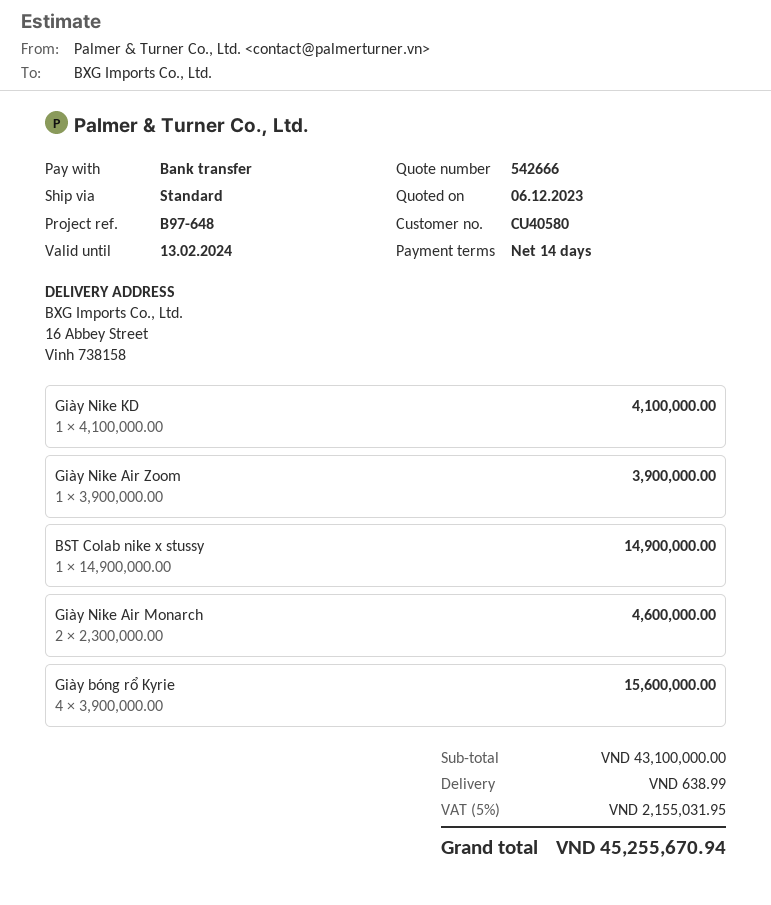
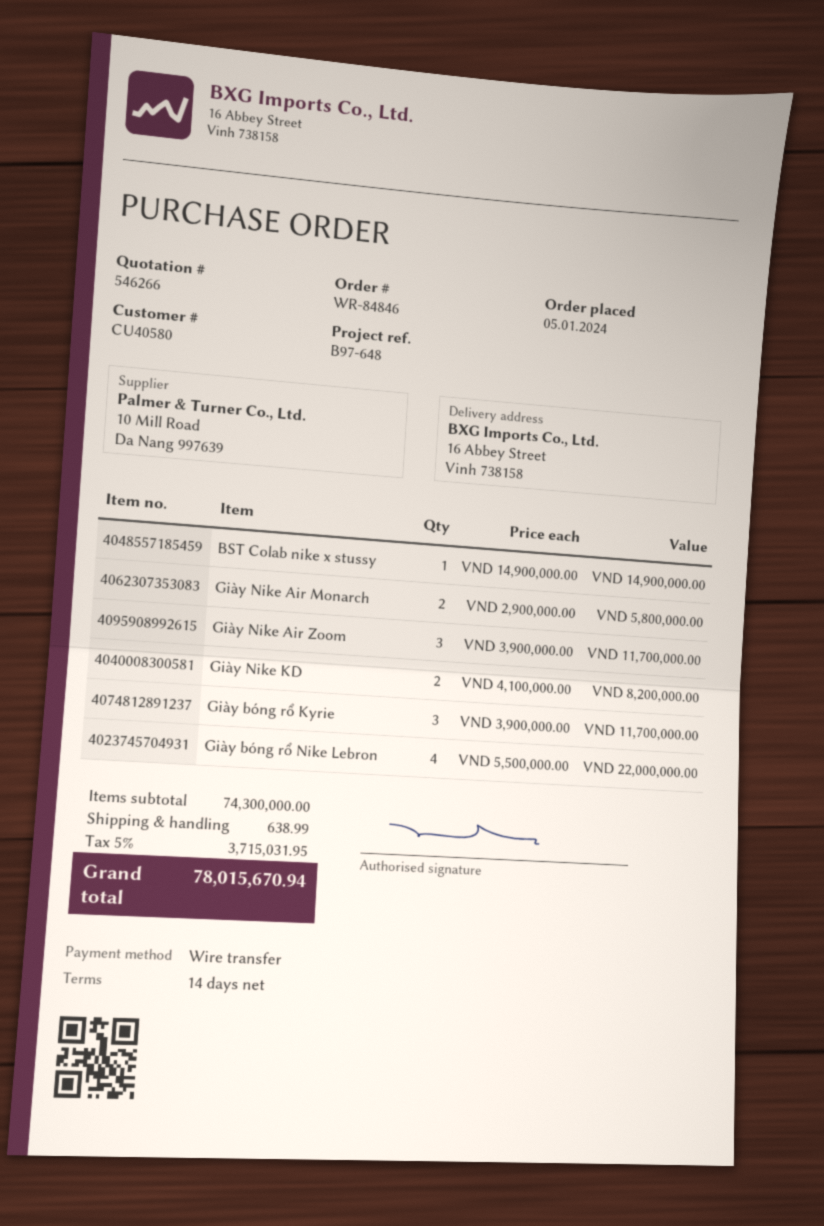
quote number: 542666 -> 546266
Giày Nike KD: 1 x 4100000.00 = 4100000.00 -> 2 x 4100000.00 = 8200000.00
Giày Nike Air Zoom: 1 x 3900000.00 = 3900000.00 -> 3 x 3900000.00 = 11700000.00
Giày Nike Air Monarch: 2 x 2300000.00 = 4600000.00 -> 2 x 2900000.00 = 5800000.00
Giày bóng rổ Kyrie: 4 x 3900000.00 = 15600000.00 -> 3 x 3900000.00 = 11700000.00
Giày bóng rổ Nike Lebron: none -> 4 x 5500000.00 = 22000000.00
subtotal: 43100000.00 -> 74300000.00
tax: 5% = 2155031.95 -> 5% = 3715031.95
total: 45255670.94 -> 78015670.94

